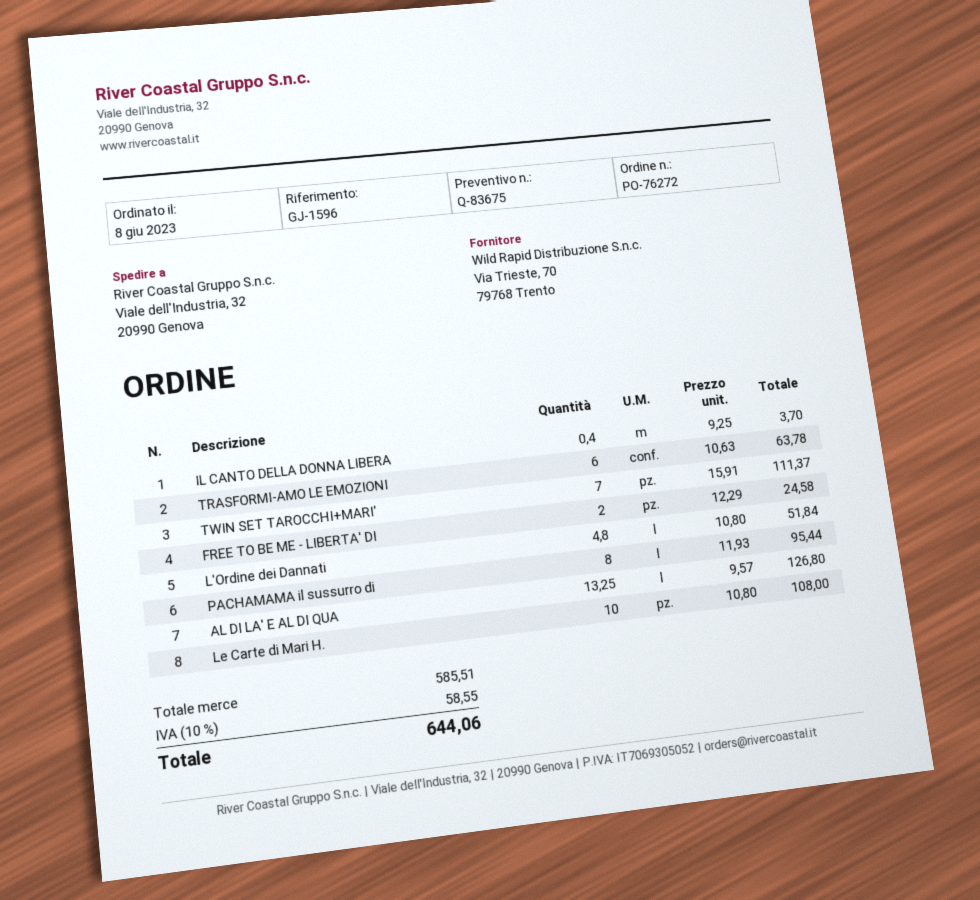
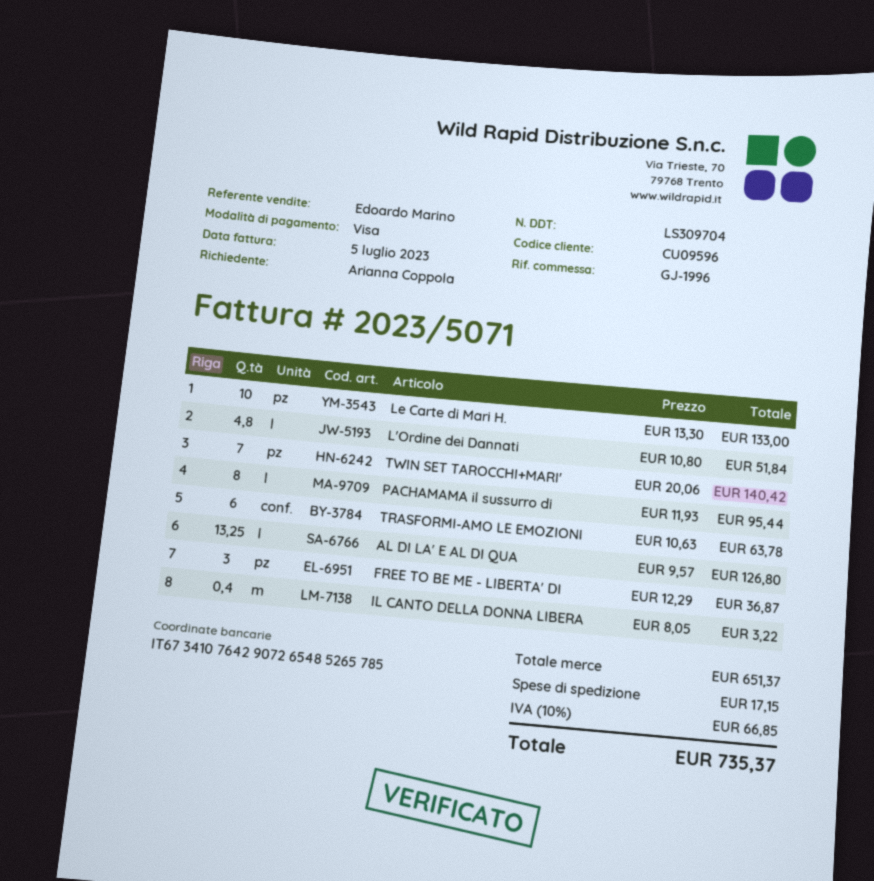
reference: GJ-1596 -> GJ-1996
IL CANTO DELLA DONNA LIBERA: 0.4 x 9.25 = 3.70 -> 0.4 x 8.05 = 3.22
TWIN SET TAROCCHI+MARI': 7 x 15.91 = 111.37 -> 7 x 20.06 = 140.42
FREE TO BE ME - LIBERTA' DI: 2 x 12.29 = 24.58 -> 3 x 12.29 = 36.87
Le Carte di Mari H.: 10 x 10.80 = 108.00 -> 10 x 13.30 = 133.00
subtotal: 585.51 -> 651.37
shipping: none -> 17.15
tax: 10% = 58.55 -> 10% = 66.85
total: 644.06 -> 735.37

